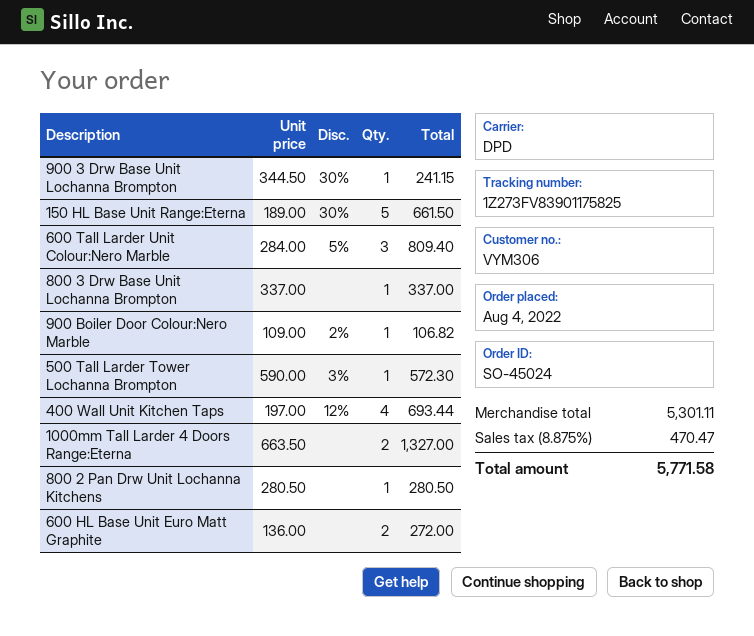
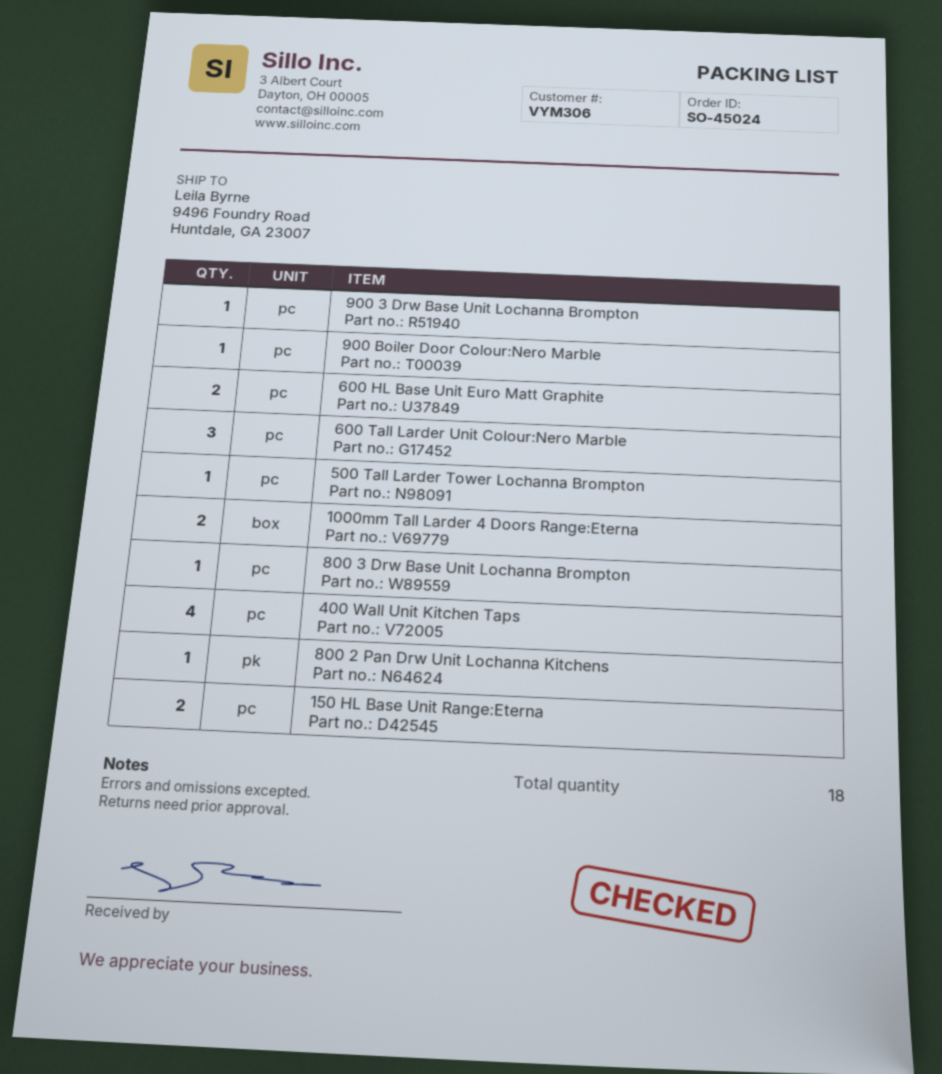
150 HL Base Unit Range:Eterna: 5 -> 2

